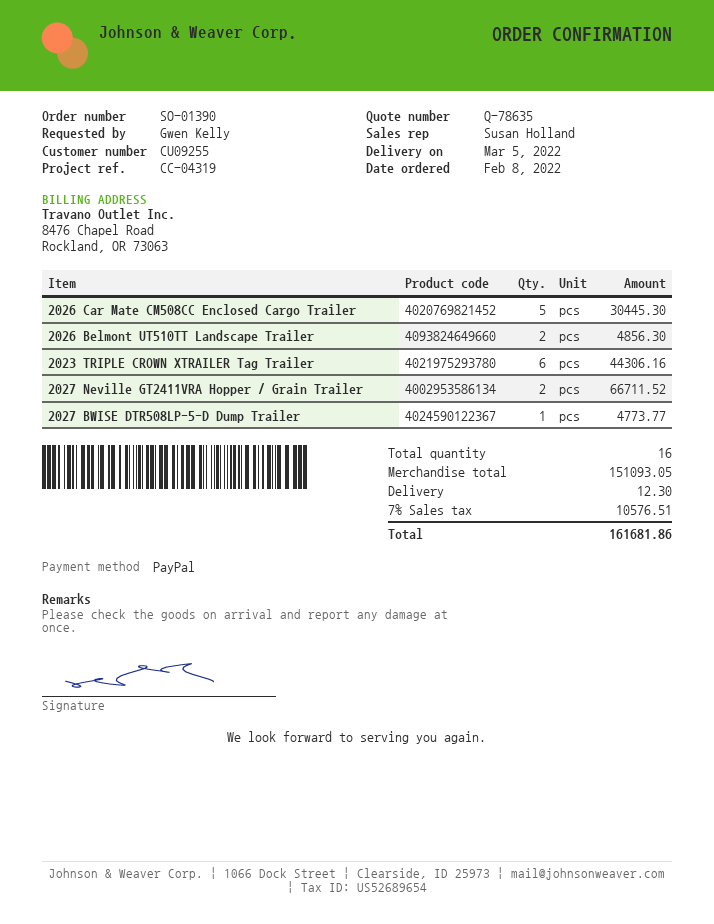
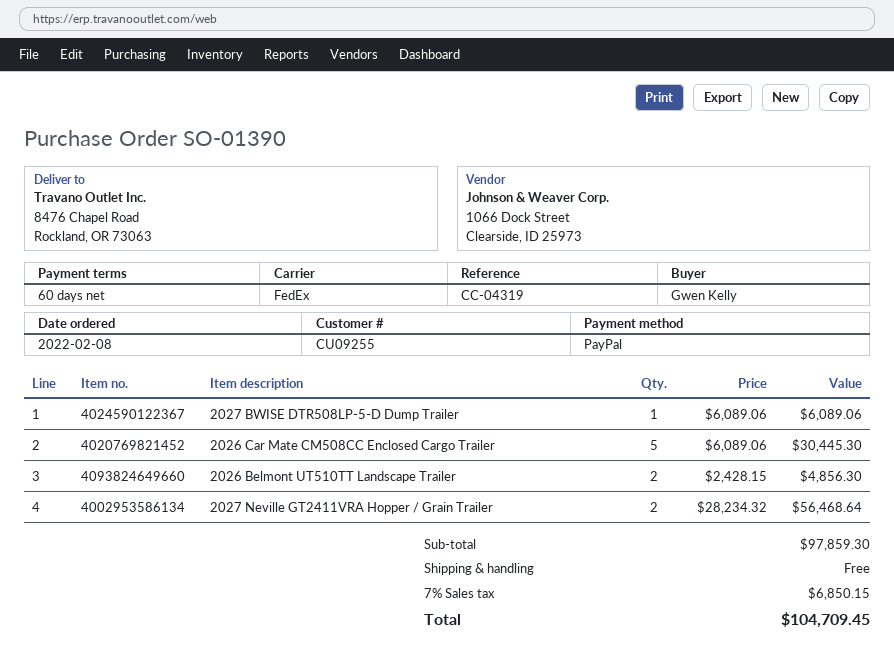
2023 TRIPLE CROWN XTRAILER Tag Trailer: 6 for 44306.16 -> none
2027 Neville GT2411VRA Hopper / Grain Trailer: 2 for 66711.52 -> 2 for 56468.64
2027 BWISE DTR508LP-5-D Dump Trailer: 1 for 4773.77 -> 1 for 6089.06
subtotal: 151093.05 -> 97859.30
shipping: 12.30 -> 0.00
tax: 7% = 10576.51 -> 7% = 6850.15
total: 161681.86 -> 104709.45

